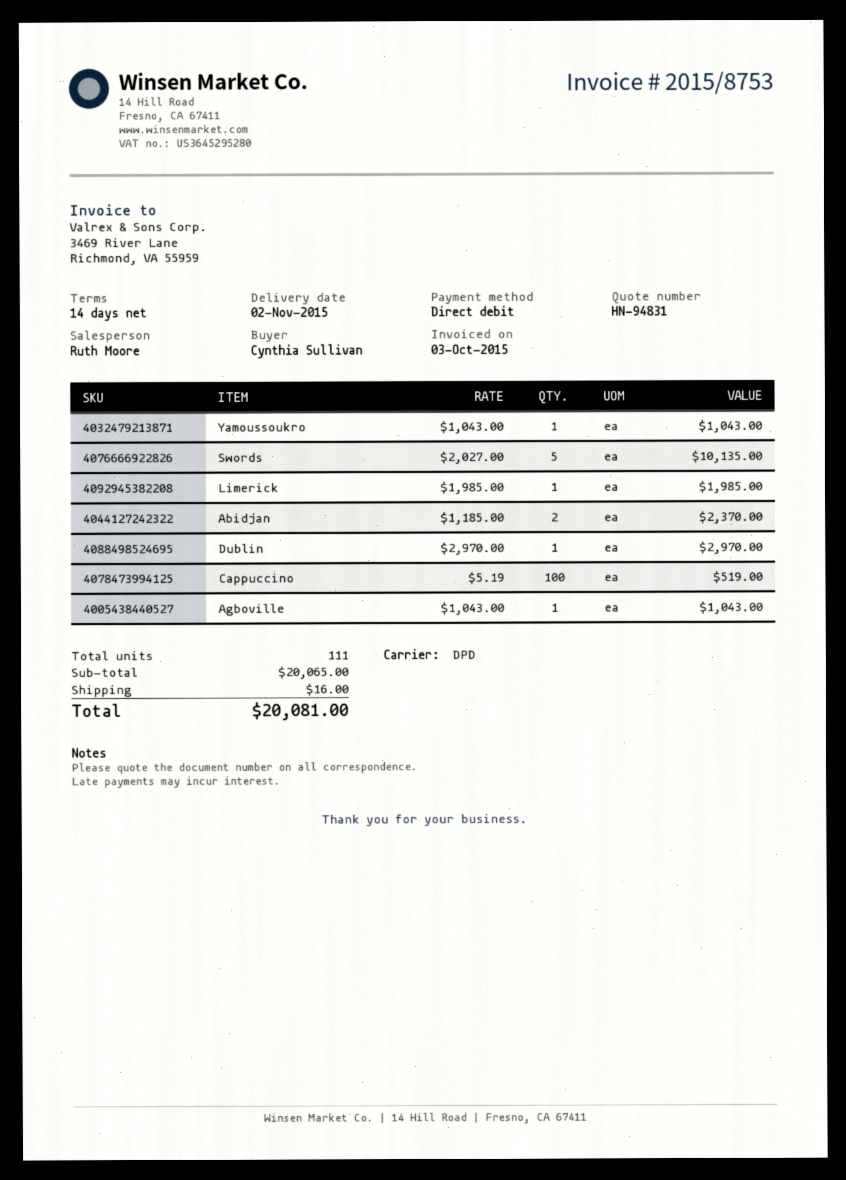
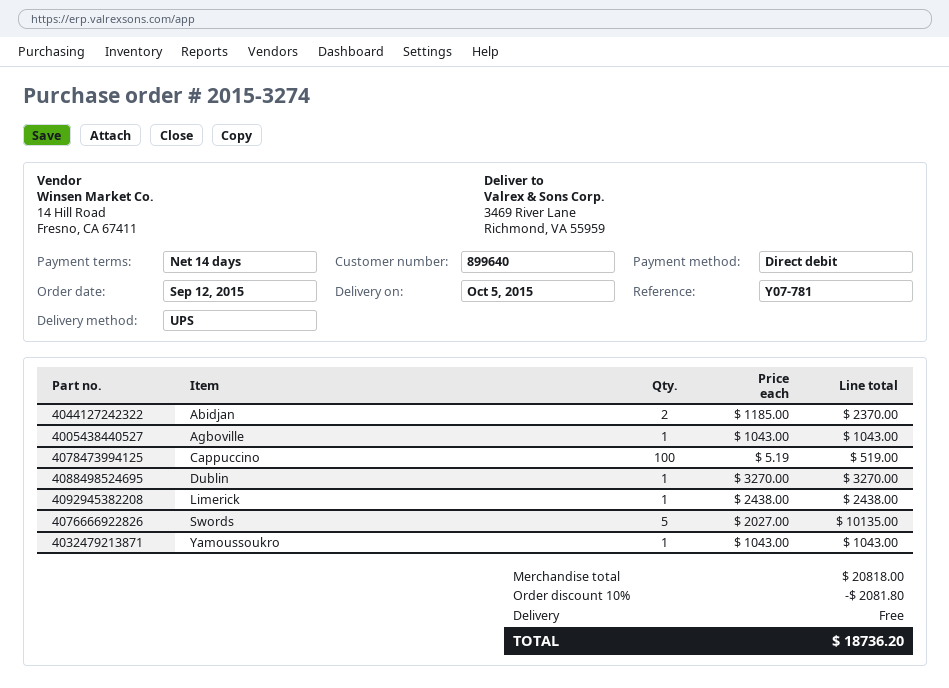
delivery date: 2015-11-02 -> 2015-10-05
shipping method: DPD -> UPS
Limerick: 1 x 1985.00 = 1985.00 -> 1 x 2438.00 = 2438.00
Dublin: 1 x 2970.00 = 2970.00 -> 1 x 3270.00 = 3270.00
subtotal: 20065.00 -> 20818.00
discount: none -> 10% = 2081.80
shipping: 16.00 -> 0.00
total: 20081.00 -> 18736.20

